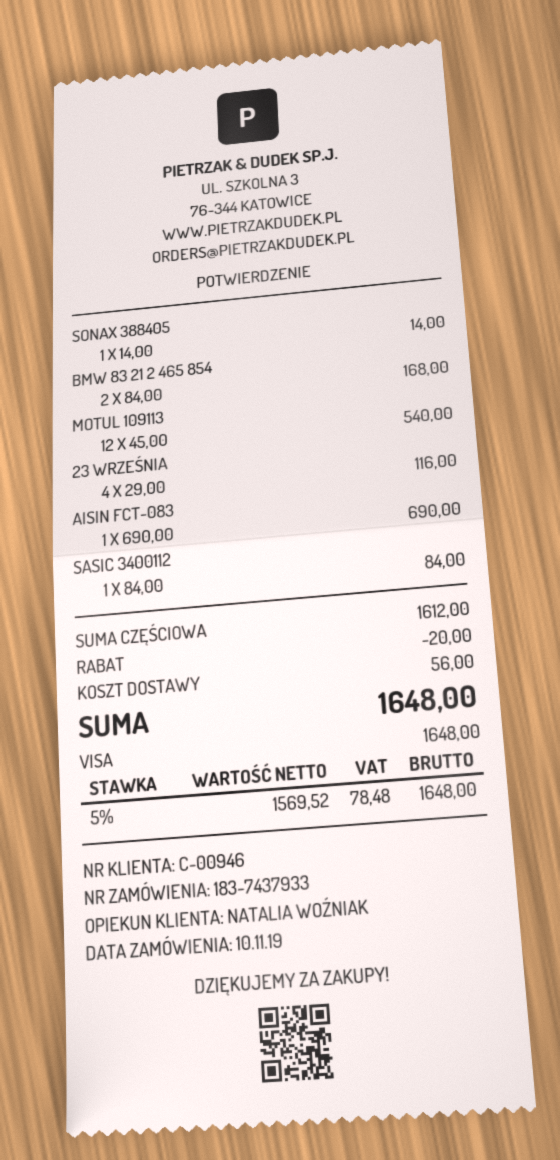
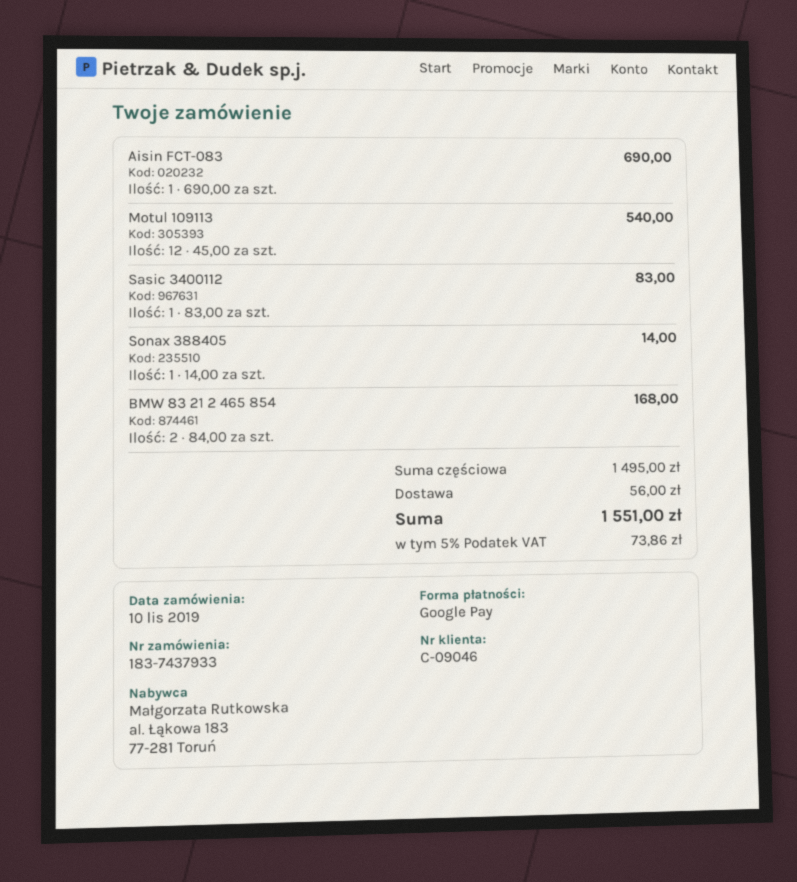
customer number: C-00946 -> C-09046
payment method: Visa -> Google Pay
23 WRZEŚNIA: 4 x 29.00 = 116.00 -> none
SASIC 3400112: 1 x 84.00 = 84.00 -> 1 x 83.00 = 83.00
subtotal: 1612.00 -> 1495.00
discount: 20.00 -> none
tax: 5% = 78.48 -> 5% = 73.86
total: 1648.00 -> 1551.00

